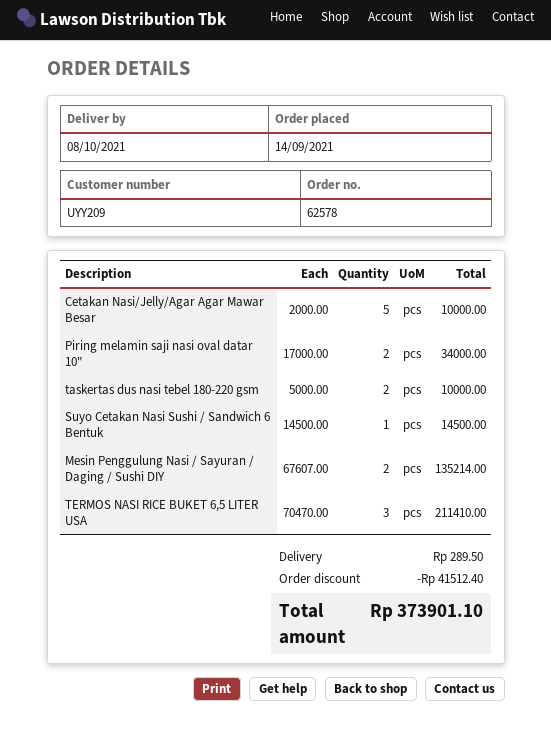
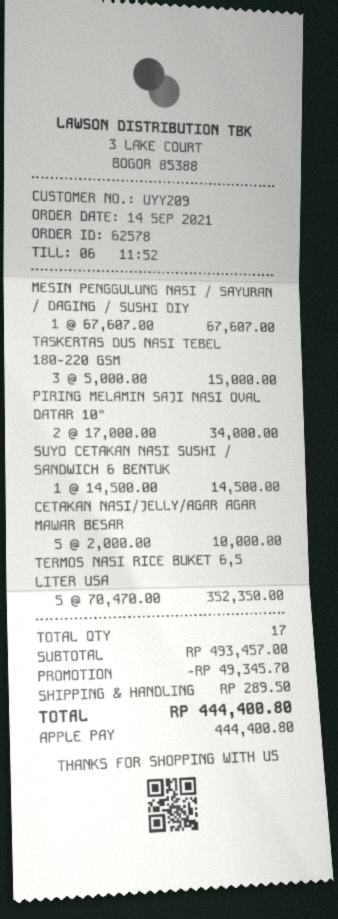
taskertas dus nasi tebel 180-220 gsm: 2 x 5000.00 = 10000.00 -> 3 x 5000.00 = 15000.00
Mesin Penggulung Nasi / Sayuran / Daging / Sushi DIY: 2 x 67607.00 = 135214.00 -> 1 x 67607.00 = 67607.00
TERMOS NASI RICE BUKET 6,5 LITER USA: 3 x 70470.00 = 211410.00 -> 5 x 70470.00 = 352350.00
discount: 41512.40 -> 49345.70
total: 373901.10 -> 444400.80

